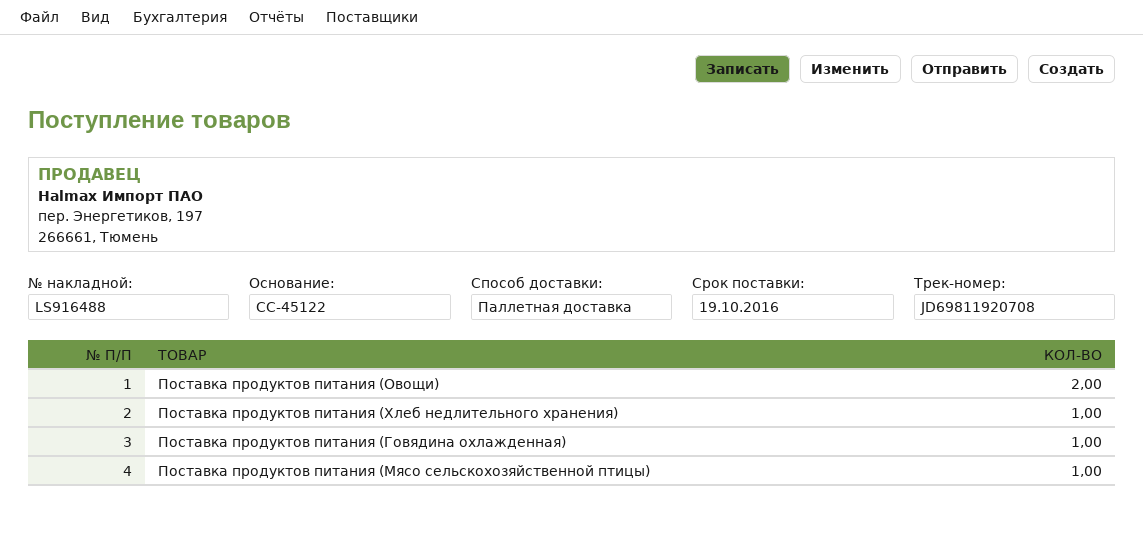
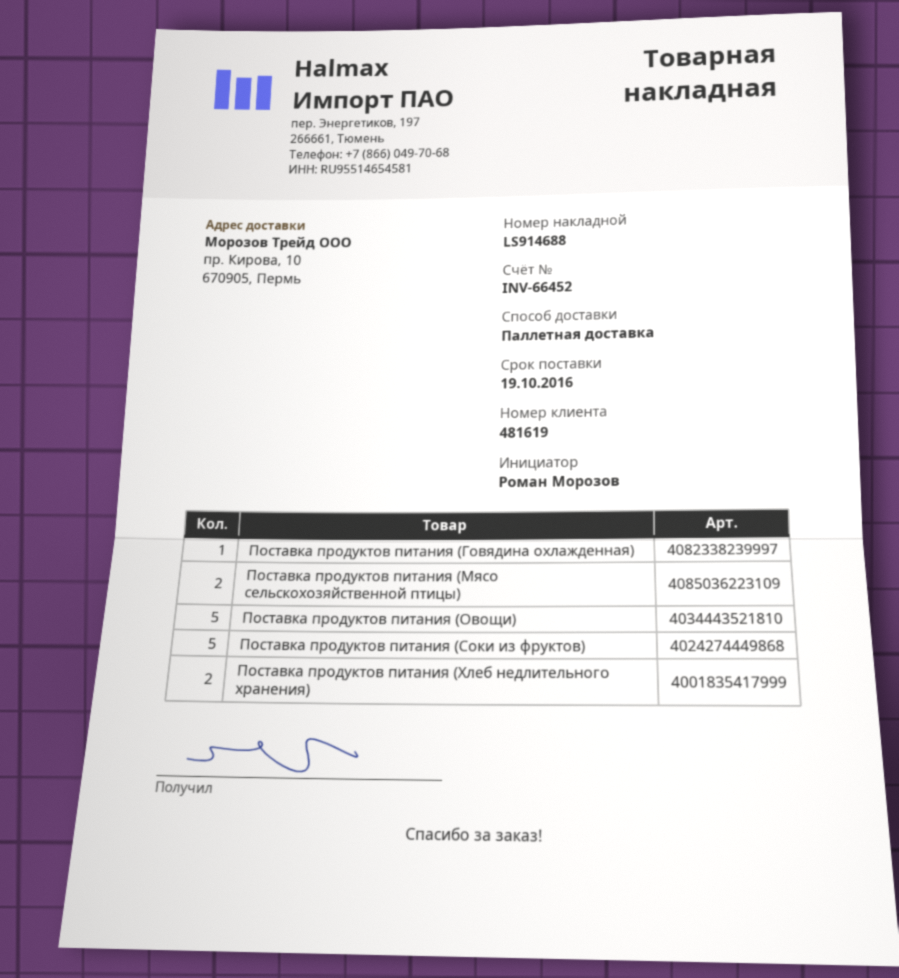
delivery note number: LS916488 -> LS914688
Поставка продуктов питания (Овощи): 2 -> 5
Поставка продуктов питания (Хлеб недлительного хранения): 1 -> 2
Поставка продуктов питания (Мясо сельскохозяйственной птицы): 1 -> 2
Поставка продуктов питания (Соки из фруктов): none -> 5

